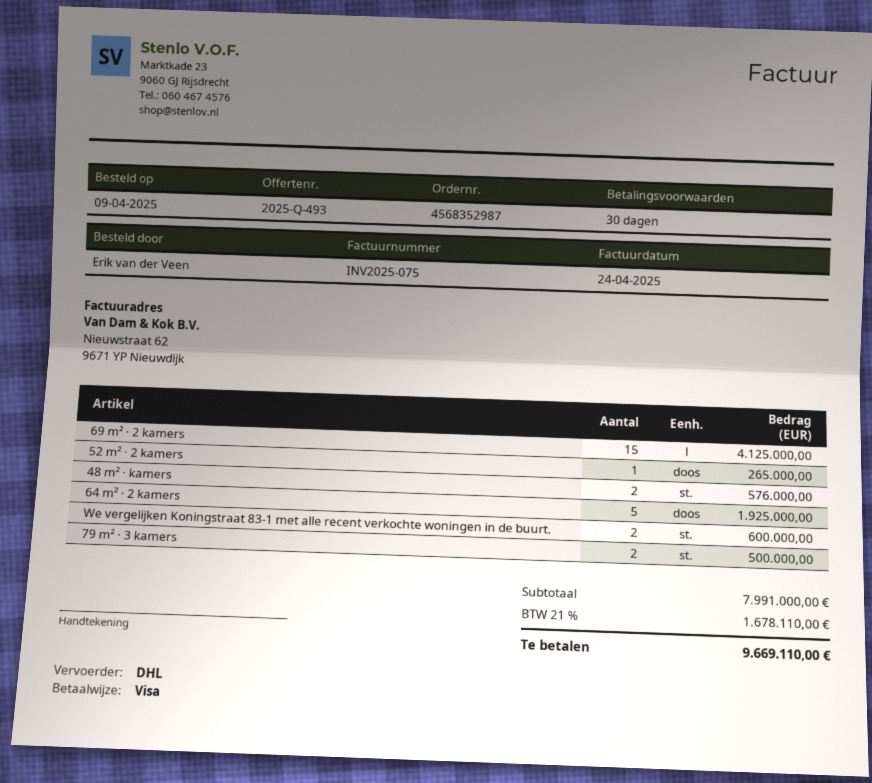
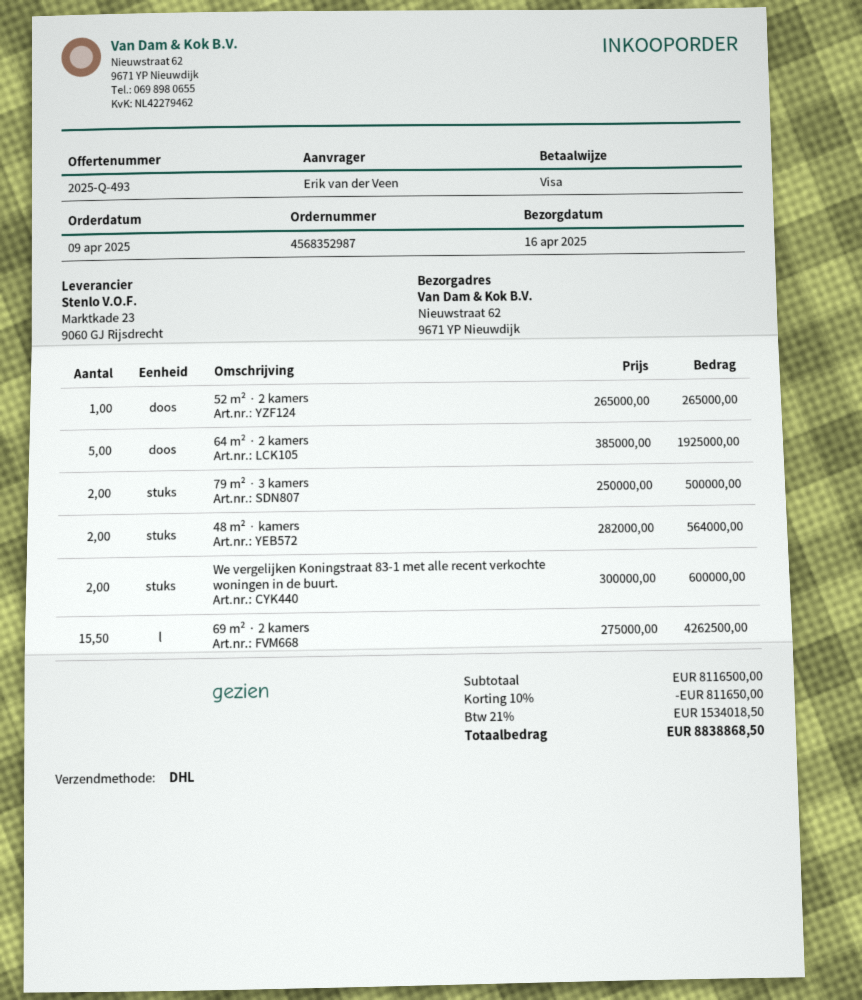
69 m² · 2 kamers: 15 for 4125000.00 -> 15.5 for 4262500.00
48 m² · kamers: 2 for 576000.00 -> 2 for 564000.00
subtotal: 7991000.00 -> 8116500.00
discount: none -> 10% = 811650.00
tax: 21% = 1678110.00 -> 21% = 1534018.50
total: 9669110.00 -> 8838868.50

